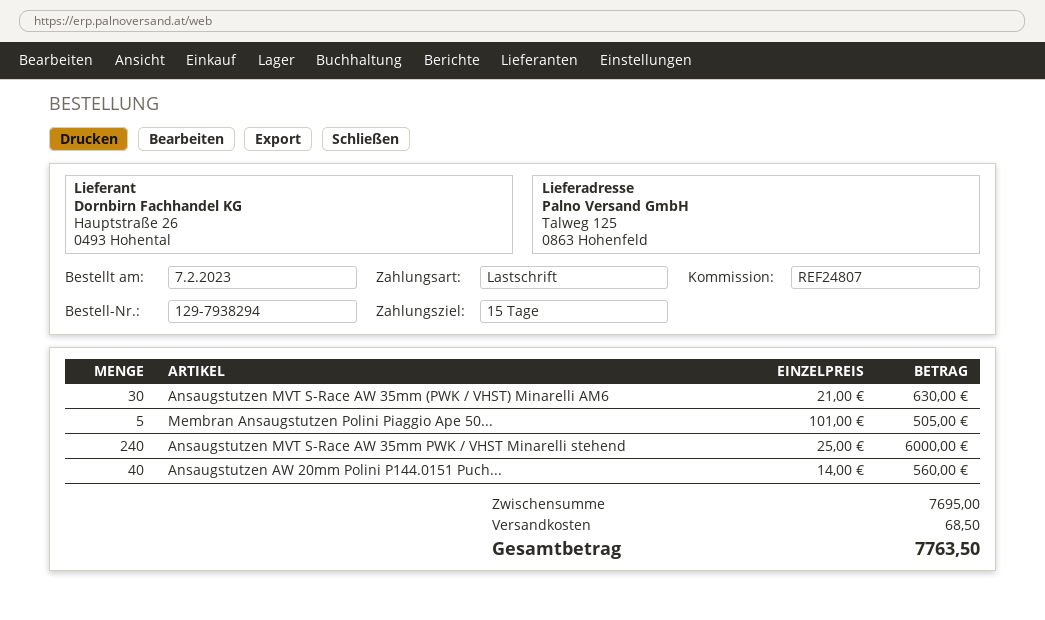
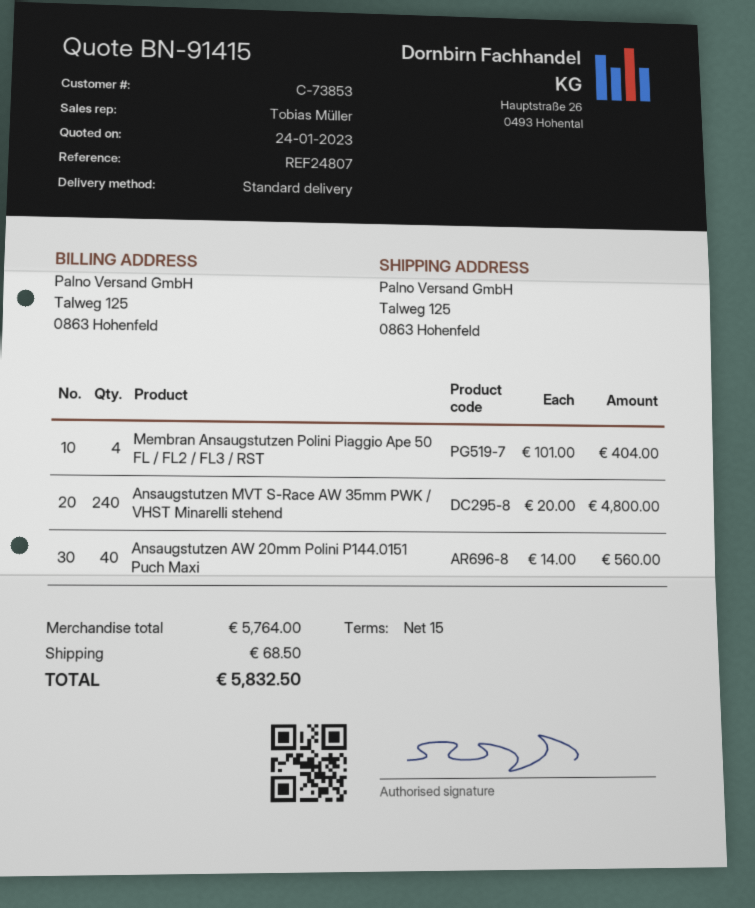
Ansaugstutzen MVT S-Race AW 35mm (PWK / VHST) Minarelli AM6: 30 x 21.00 = 630.00 -> none
Membran Ansaugstutzen Polini Piaggio Ape 50...: 5 x 101.00 = 505.00 -> 4 x 101.00 = 404.00
Ansaugstutzen MVT S-Race AW 35mm PWK / VHST Minarelli stehend: 240 x 25.00 = 6000.00 -> 240 x 20.00 = 4800.00
subtotal: 7695.00 -> 5764.00
total: 7763.50 -> 5832.50

